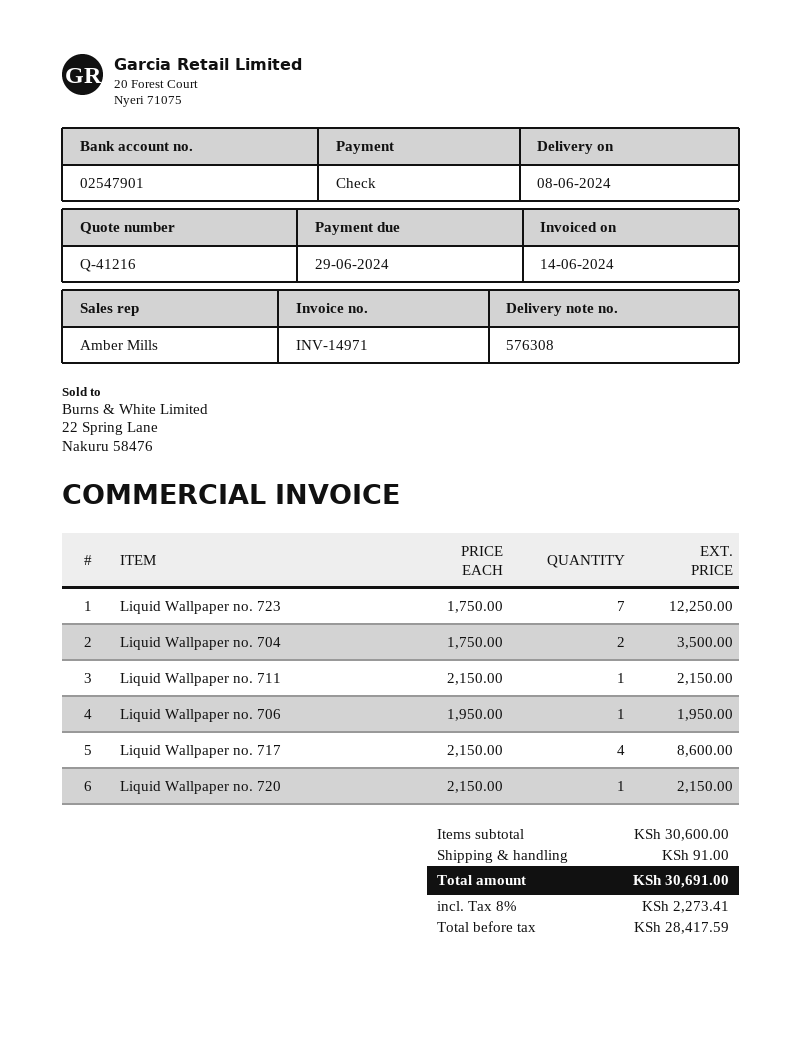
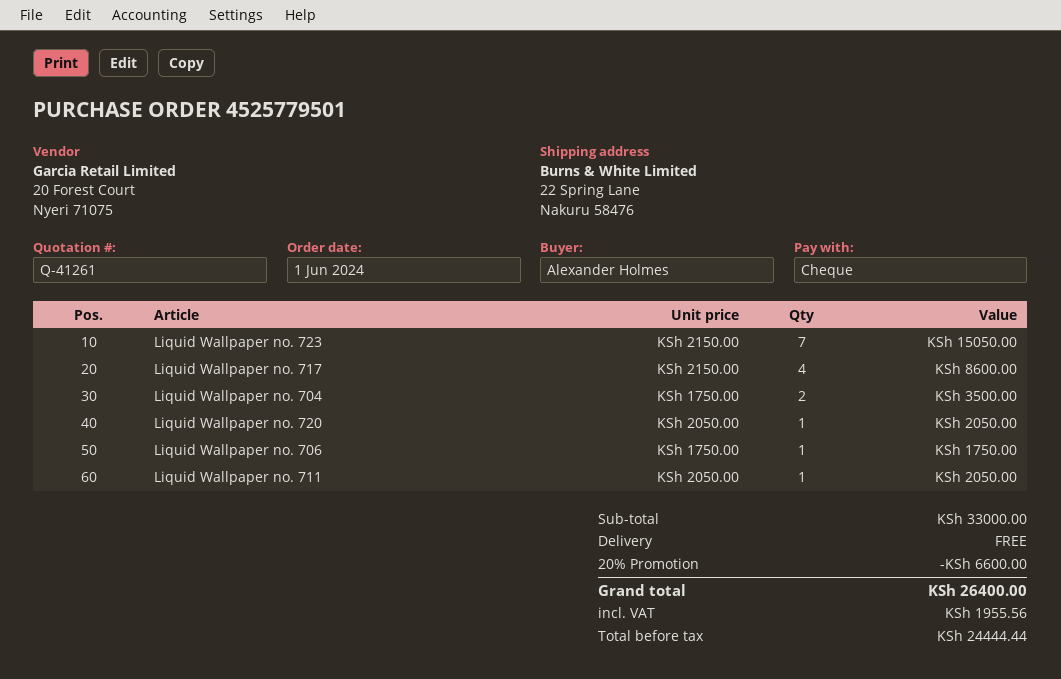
quote number: Q-41216 -> Q-41261
Liquid Wallpaper no. 723: 7 x 1750.00 = 12250.00 -> 7 x 2150.00 = 15050.00
Liquid Wallpaper no. 711: 1 x 2150.00 = 2150.00 -> 1 x 2050.00 = 2050.00
Liquid Wallpaper no. 706: 1 x 1950.00 = 1950.00 -> 1 x 1750.00 = 1750.00
Liquid Wallpaper no. 720: 1 x 2150.00 = 2150.00 -> 1 x 2050.00 = 2050.00
subtotal: 30600.00 -> 33000.00
discount: none -> 20% = 6600.00
shipping: 91.00 -> 0.00
net: 28417.59 -> 24444.44
tax: 2273.41 -> 1955.56
total: 30691.00 -> 26400.00

